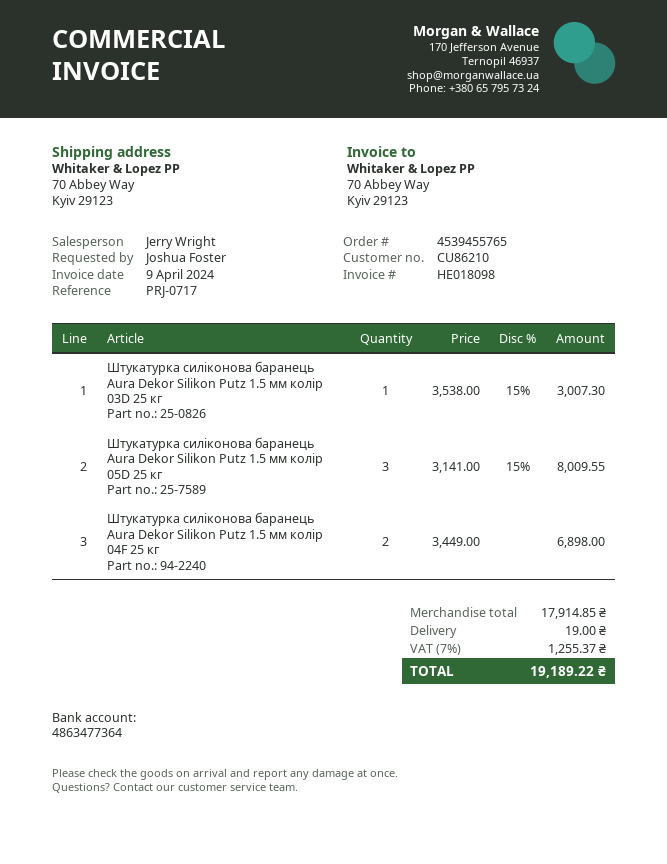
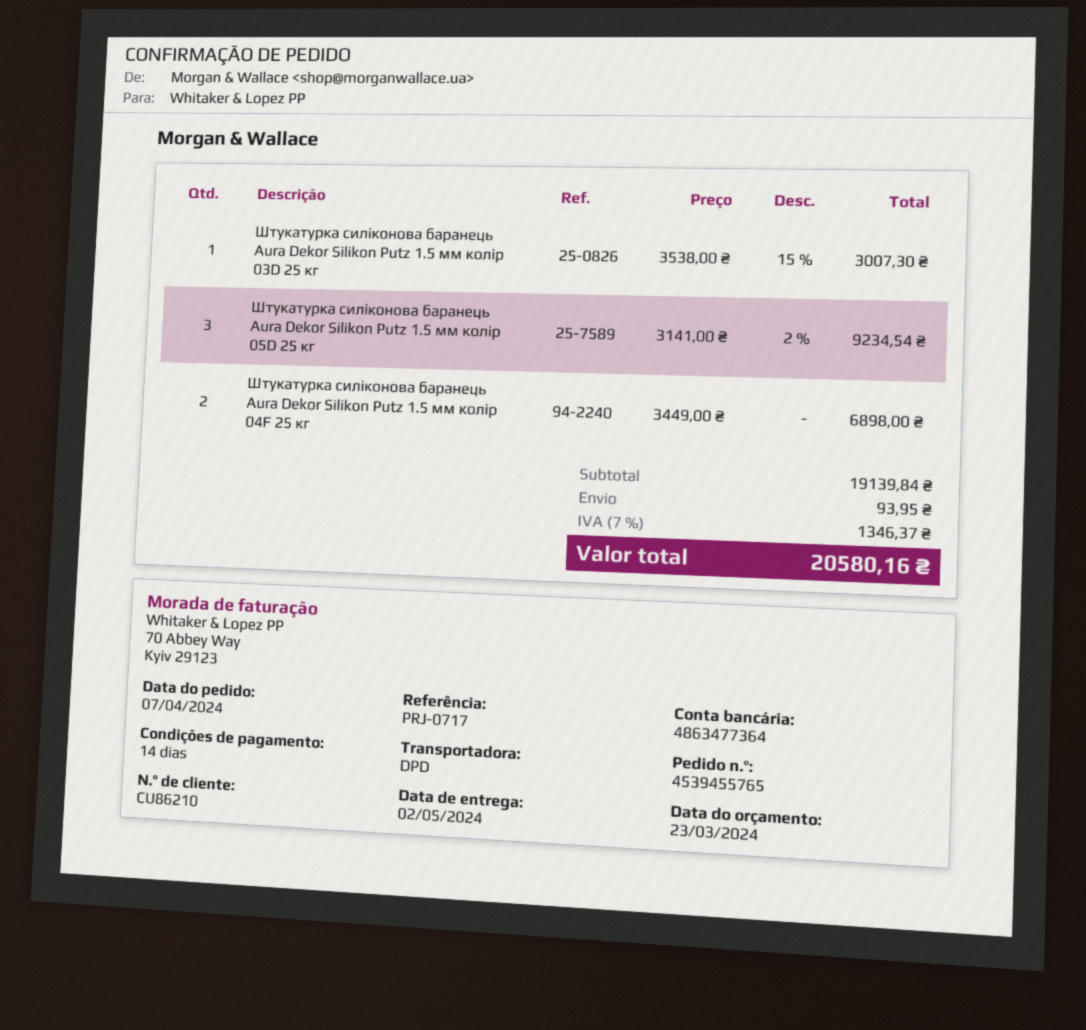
Штукатурка силіконова баранець Aura Dekor Silikon Putz 1.5 мм колір 05D 25 кг: 3 x 3141.00 - 15% = 8009.55 -> 3 x 3141.00 - 2% = 9234.54
subtotal: 17914.85 -> 19139.84
shipping: 19.00 -> 93.95
tax: 7% = 1255.37 -> 7% = 1346.37
total: 19189.22 -> 20580.16

